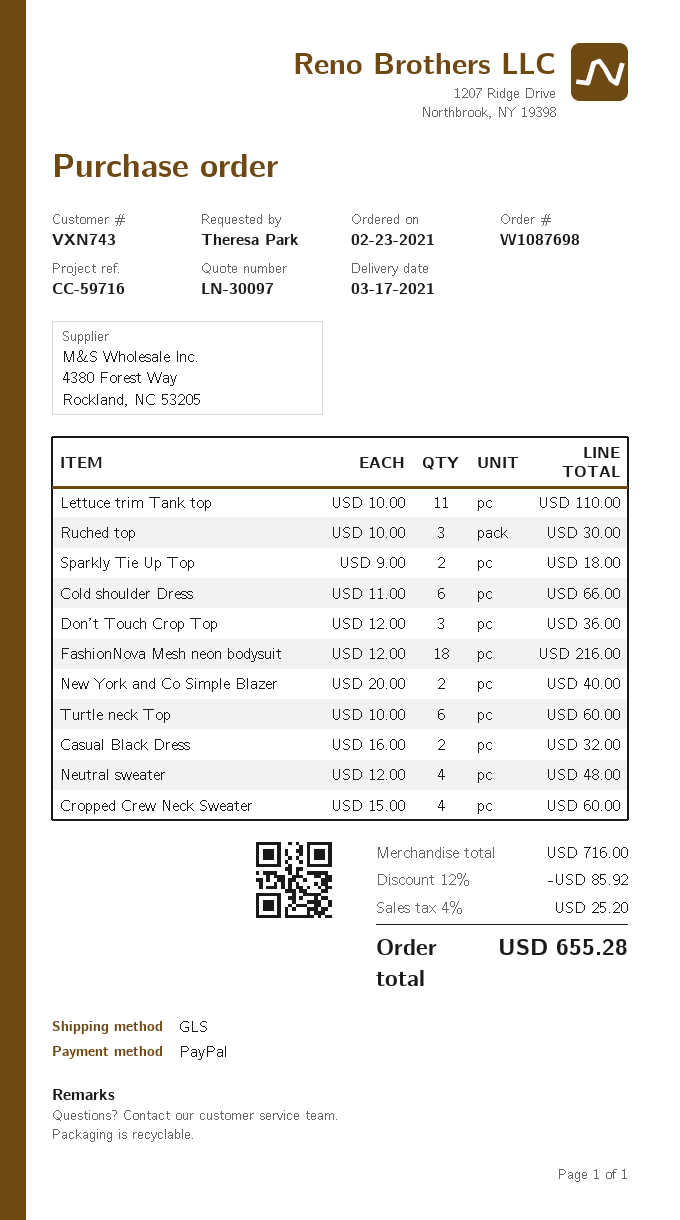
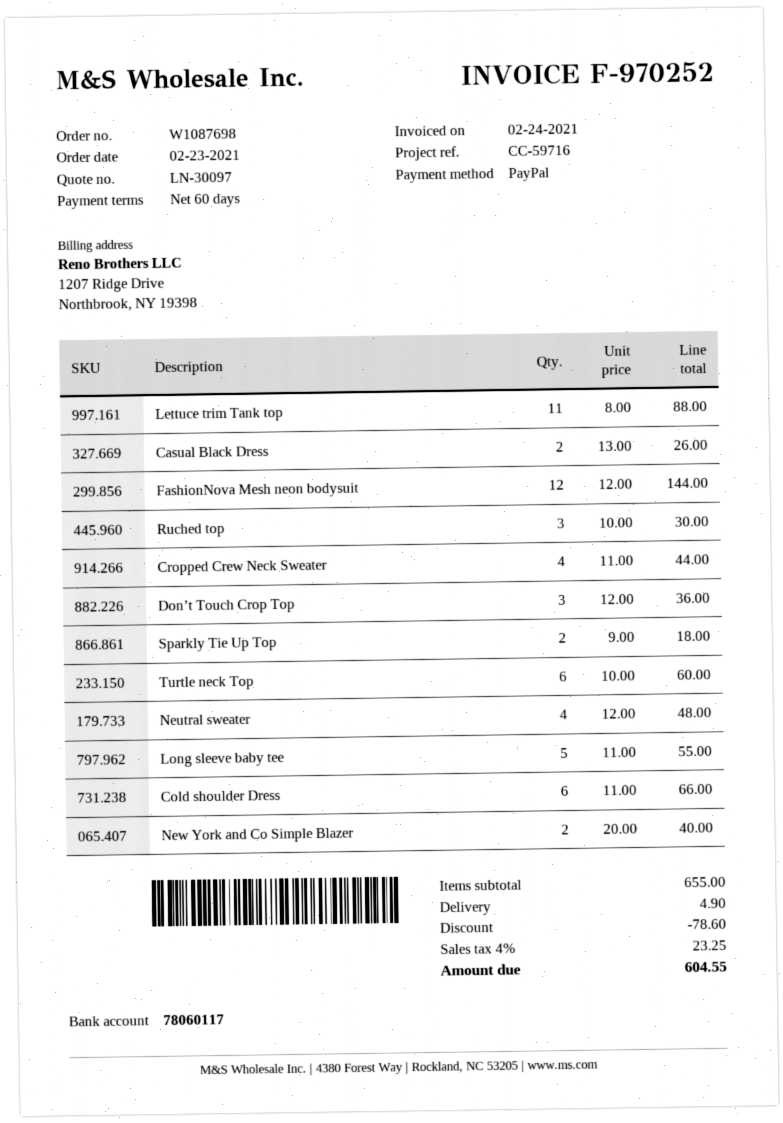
Lettuce trim Tank top: 11 x 10.00 = 110.00 -> 11 x 8.00 = 88.00
FashionNova Mesh neon bodysuit: 18 x 12.00 = 216.00 -> 12 x 12.00 = 144.00
Casual Black Dress: 2 x 16.00 = 32.00 -> 2 x 13.00 = 26.00
Cropped Crew Neck Sweater: 4 x 15.00 = 60.00 -> 4 x 11.00 = 44.00
Long sleeve baby tee: none -> 5 x 11.00 = 55.00
subtotal: 716.00 -> 655.00
discount: 85.92 -> 78.60
shipping: none -> 4.90
tax: 4% = 25.20 -> 4% = 23.25
total: 655.28 -> 604.55

